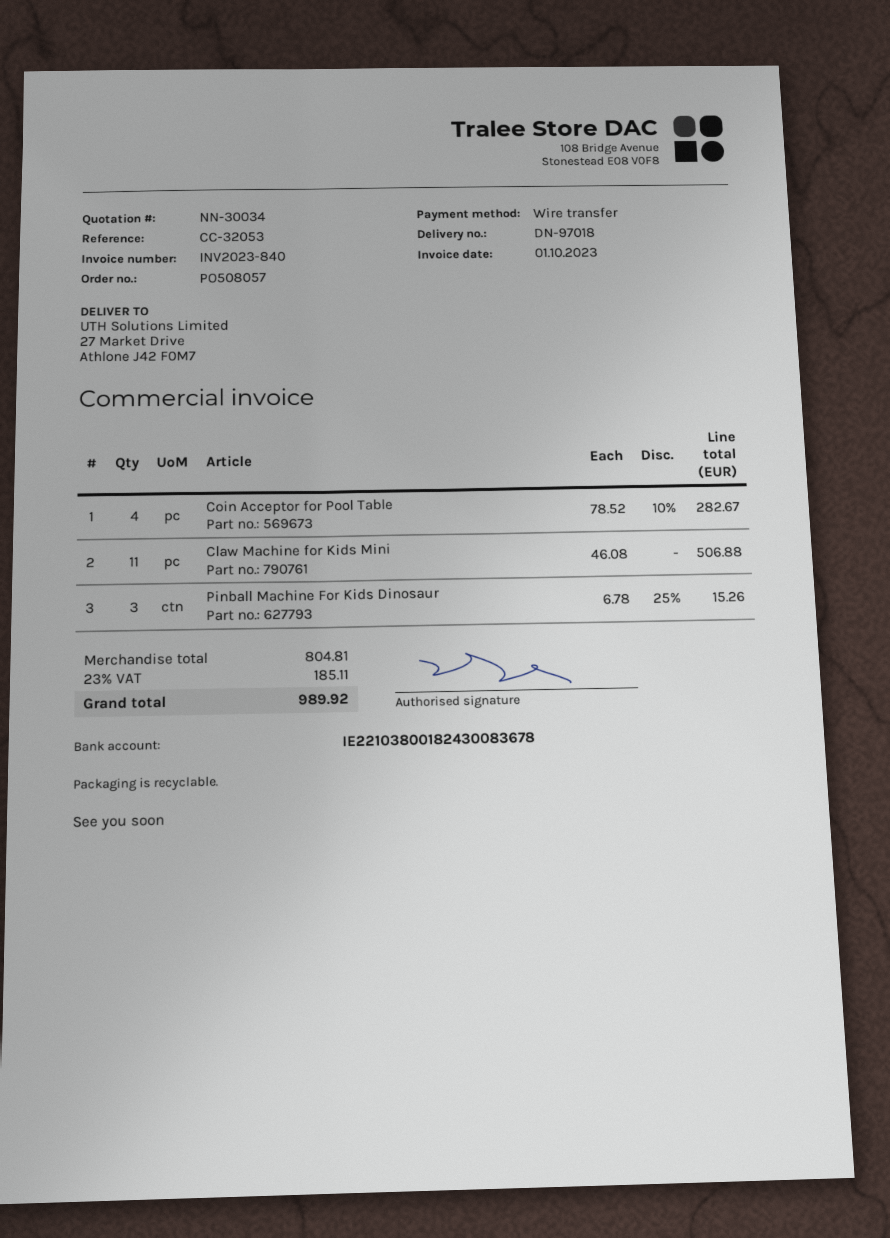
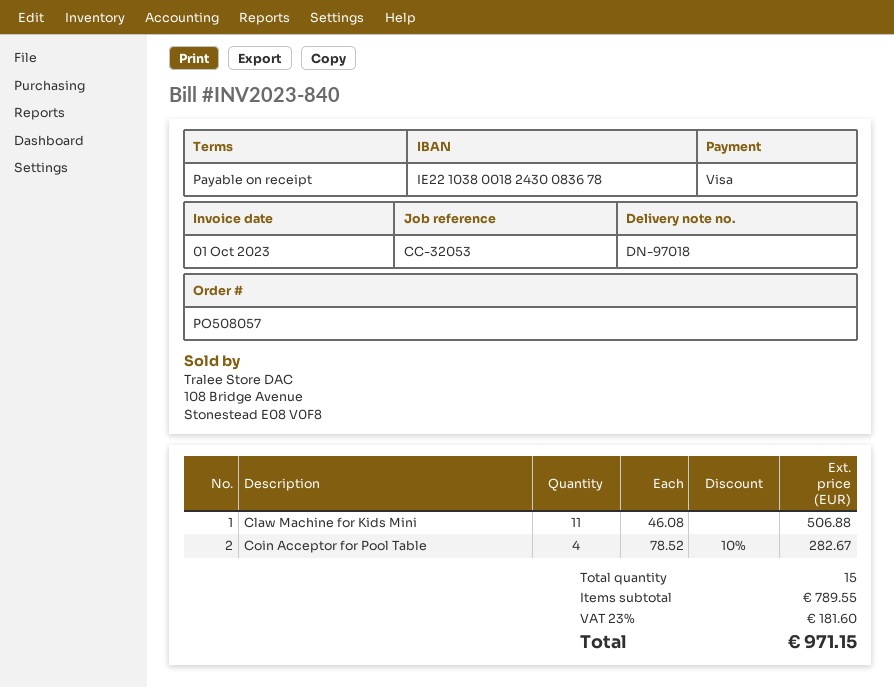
payment method: bank transfer -> Visa
Pinball Machine For Kids Dinosaur: 3 x 6.78 - 25% = 15.26 -> none
subtotal: 804.81 -> 789.55
tax: 23% = 185.11 -> 23% = 181.60
total: 989.92 -> 971.15

